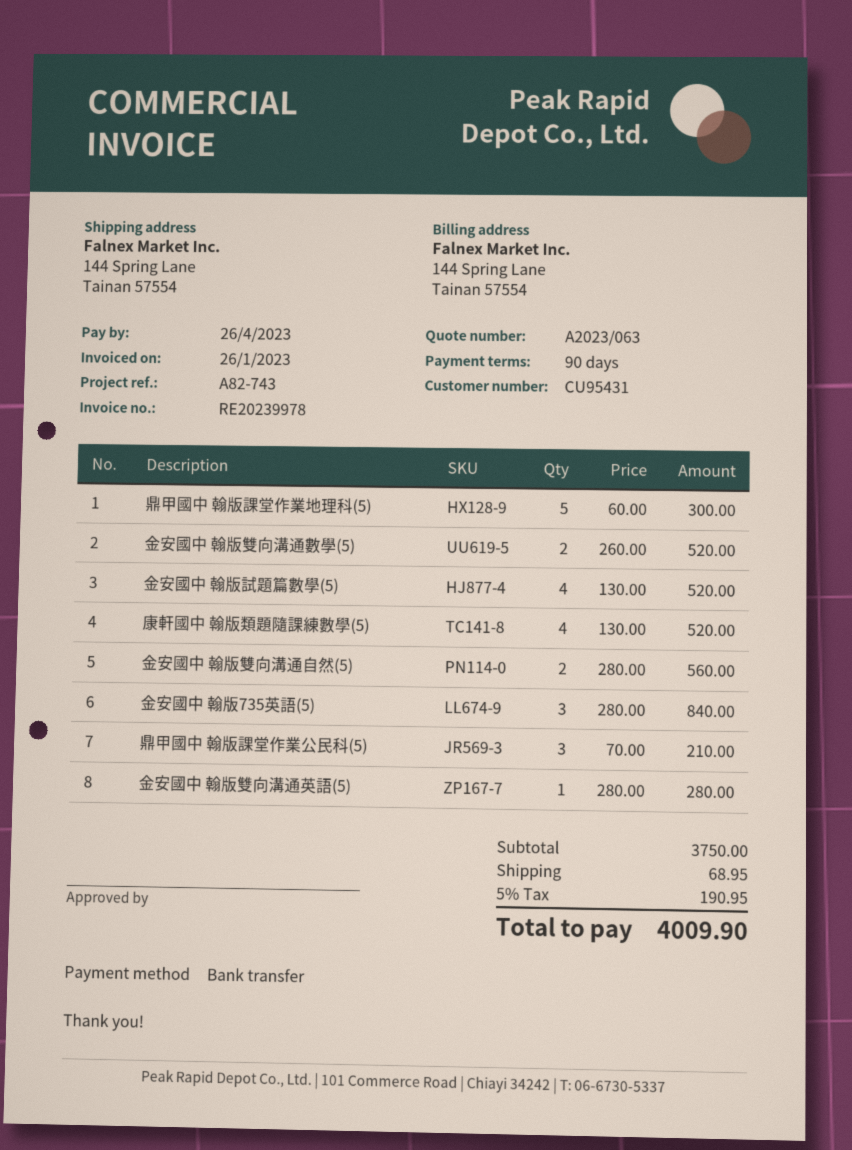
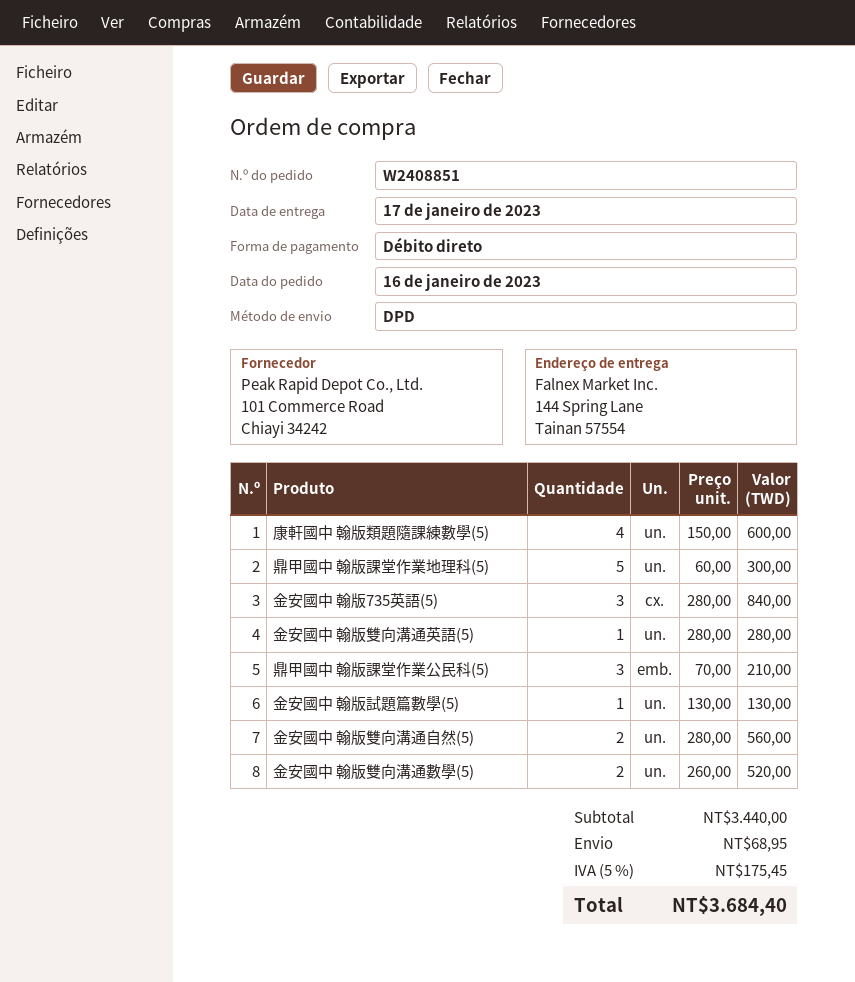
payment method: bank transfer -> direct debit
金安國中 翰版試題篇數學(5): 4 x 130.00 = 520.00 -> 1 x 130.00 = 130.00
康軒國中 翰版類題隨課練數學(5): 4 x 130.00 = 520.00 -> 4 x 150.00 = 600.00
subtotal: 3750.00 -> 3440.00
tax: 5% = 190.95 -> 5% = 175.45
total: 4009.90 -> 3684.40

